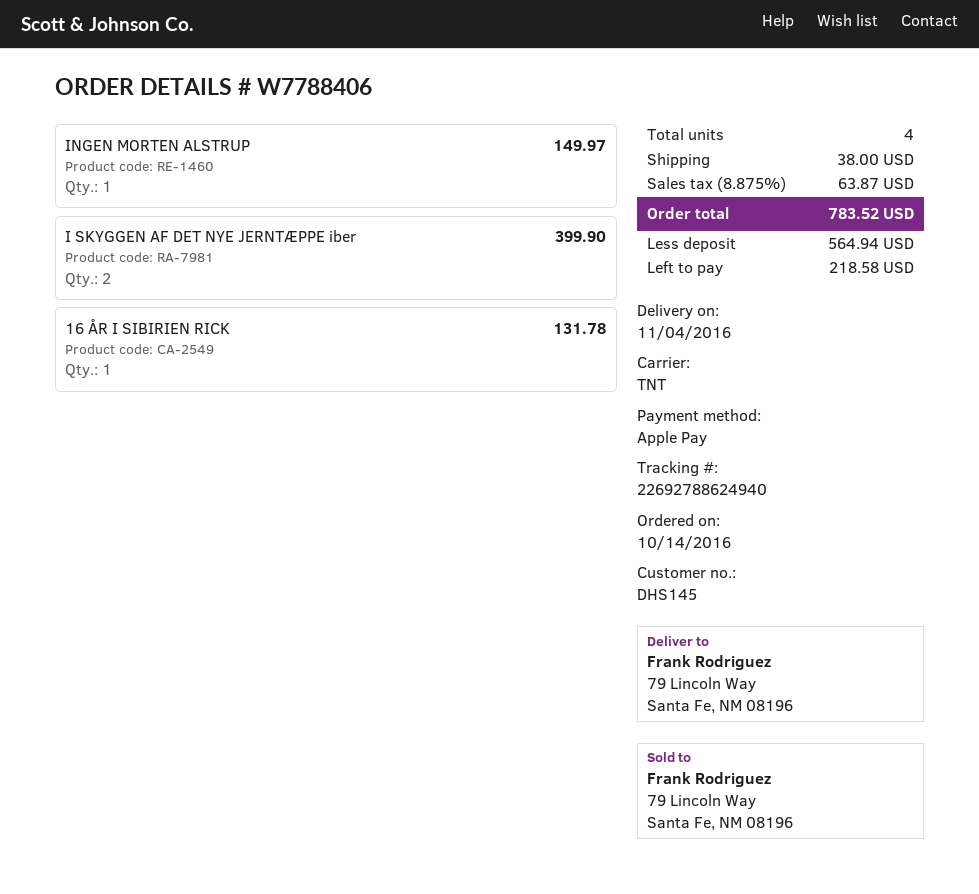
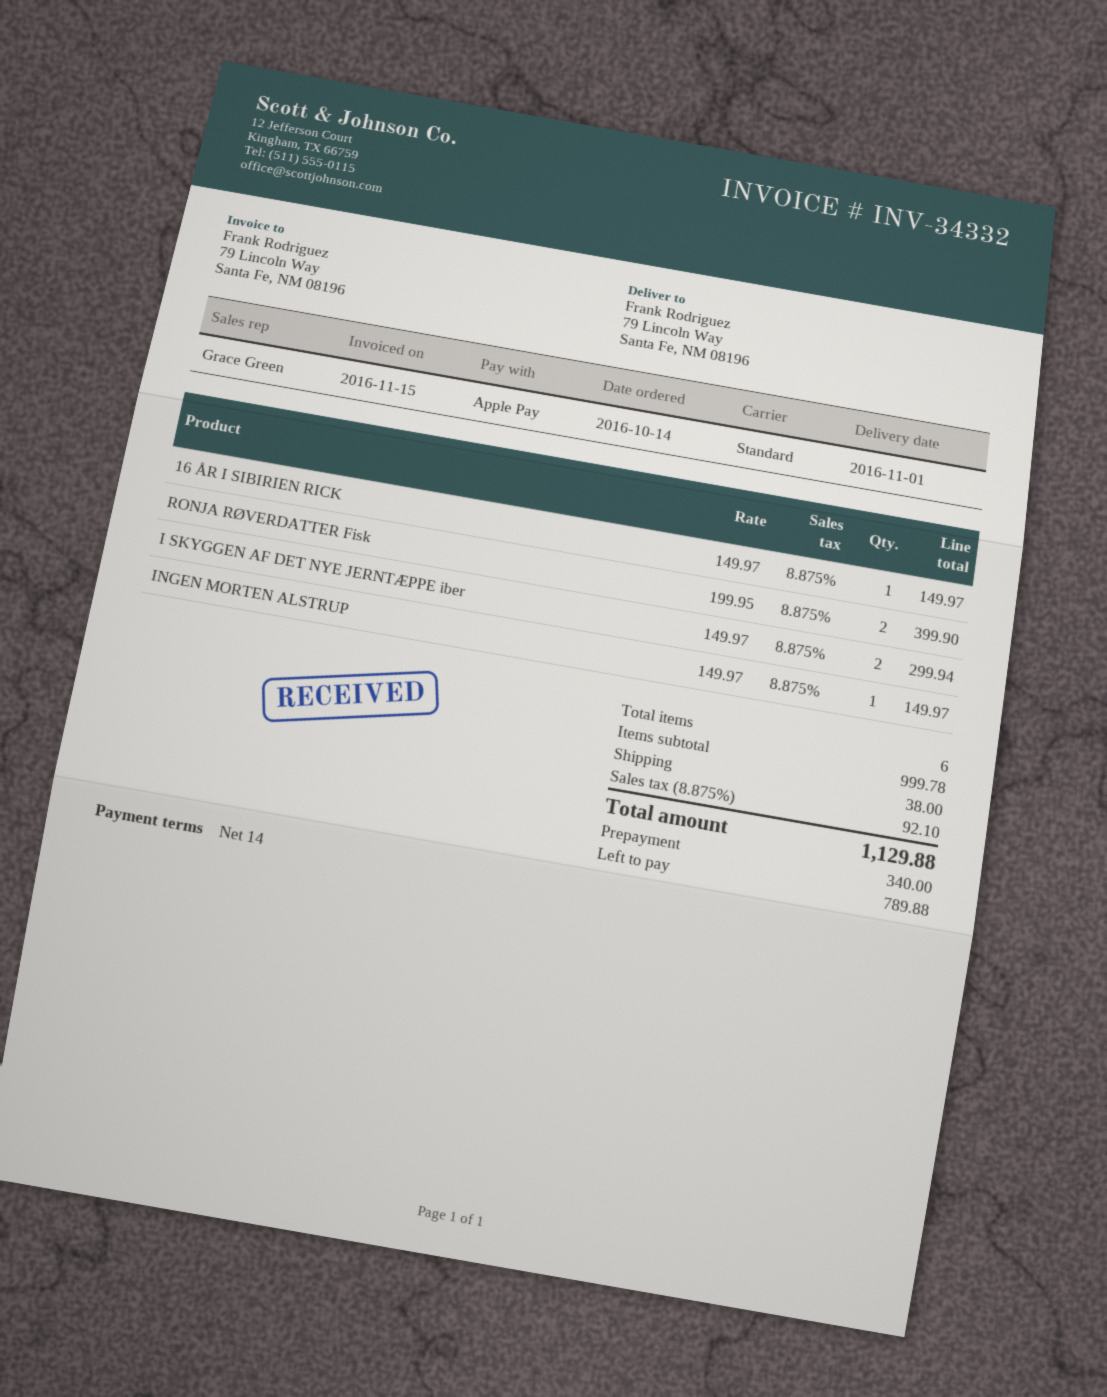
delivery date: 2016-11-04 -> 2016-11-01
shipping method: TNT -> standard
I SKYGGEN AF DET NYE JERNTÆPPE iber: 2 for 399.90 -> 2 for 299.94
16 ÅR I SIBIRIEN RICK: 1 for 131.78 -> 1 for 149.97
RONJA RØVERDATTER Fisk: none -> 2 for 399.90
total quantity: 4 -> 6
tax: 8.875% = 63.87 -> 8.875% = 92.10
total: 783.52 -> 1129.88
deposit: 564.94 -> 340.00
balance: 218.58 -> 789.88

